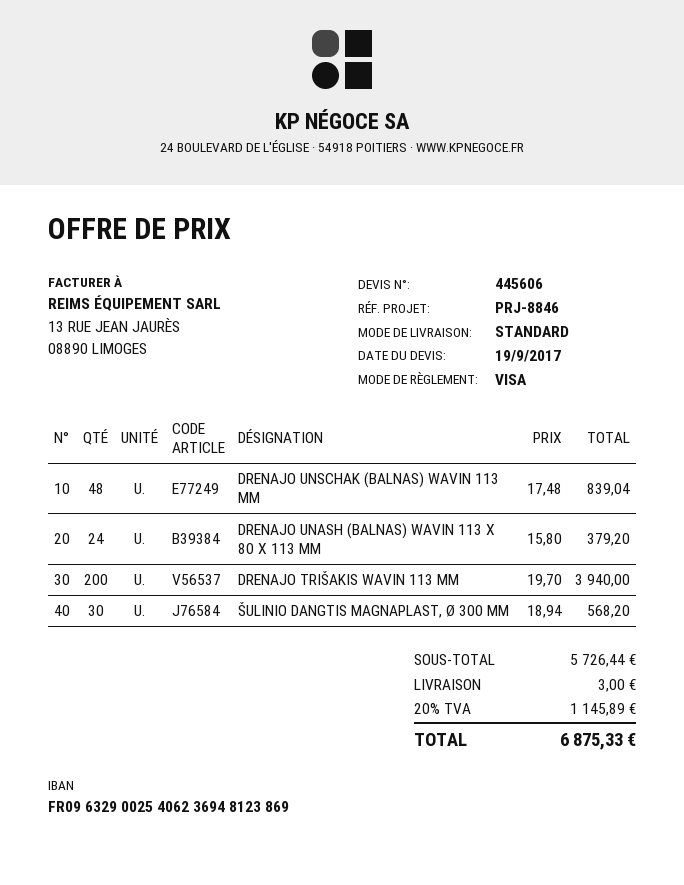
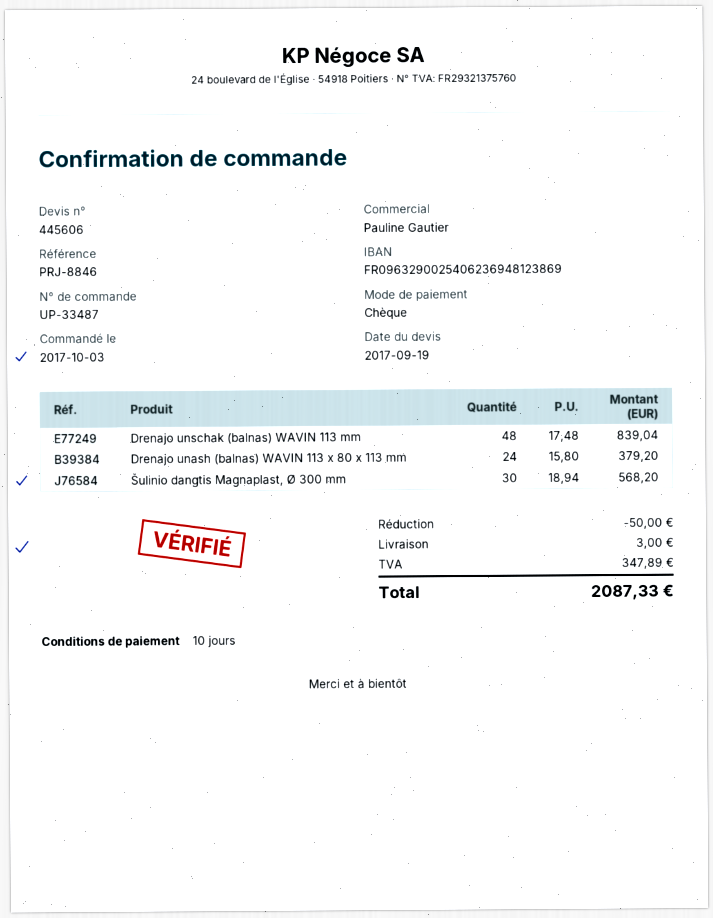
payment method: Visa -> cheque
DRENAJO TRIŠAKIS WAVIN 113 MM: 200 x 19.70 = 3940.00 -> none
discount: none -> 50.00
tax: 1145.89 -> 347.89
total: 6875.33 -> 2087.33

